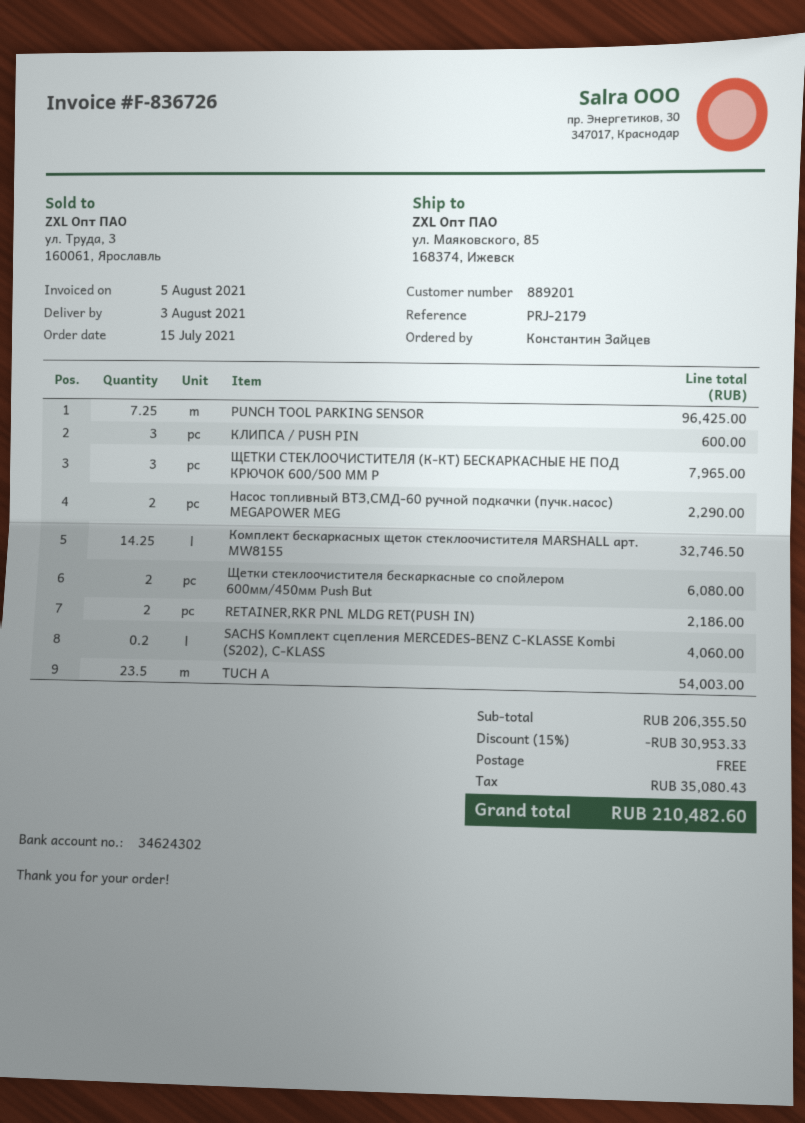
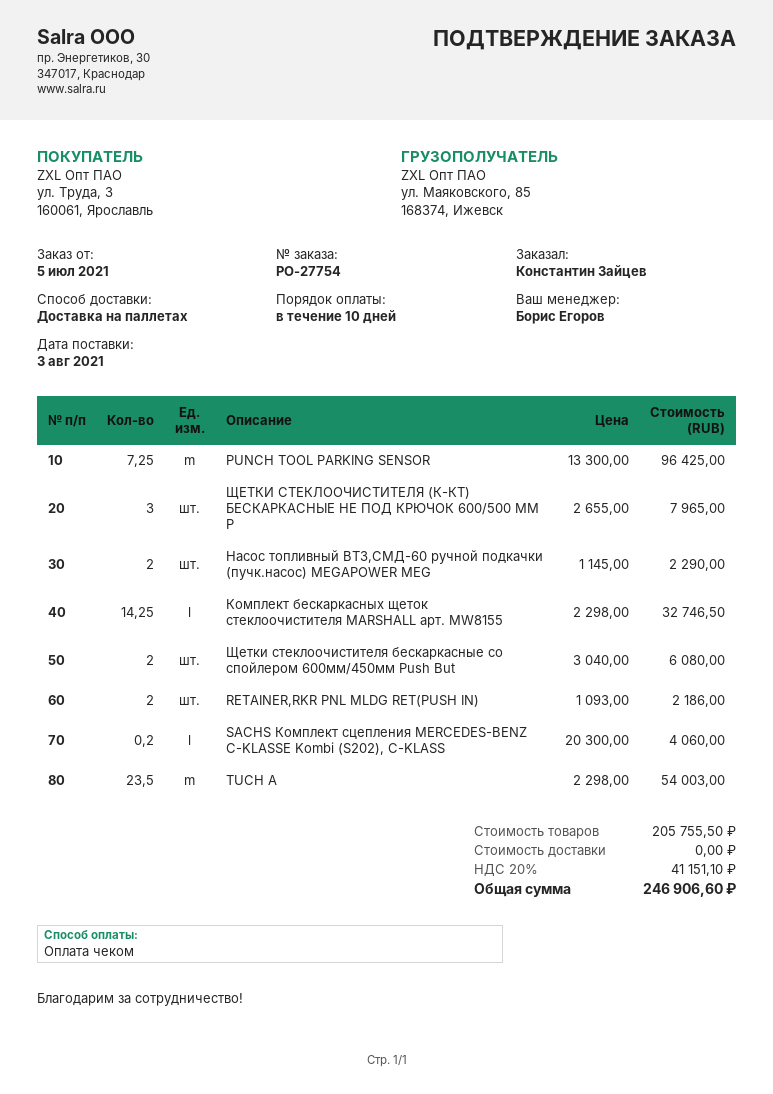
order date: 2021-07-15 -> 2021-07-05
КЛИПСА / PUSH PIN: 3 for 600.00 -> none
subtotal: 206355.50 -> 205755.50
discount: 15% = 30953.33 -> none
tax: 35080.43 -> 41151.10
total: 210482.60 -> 246906.60

